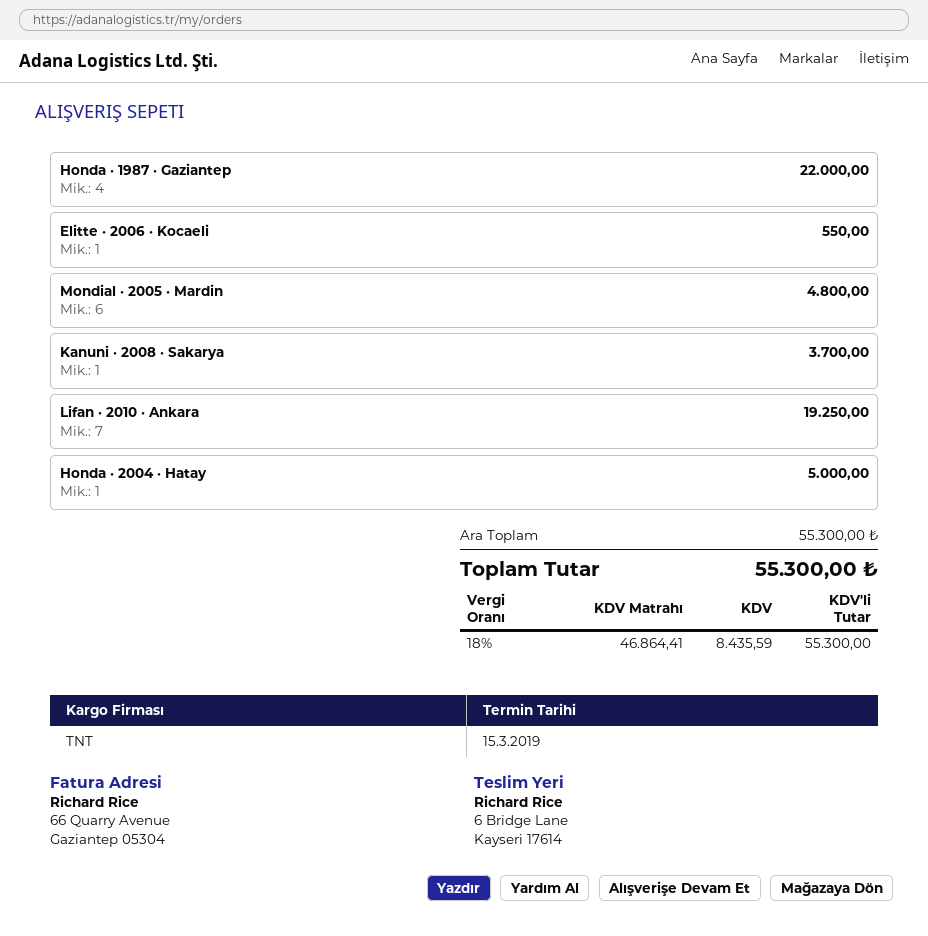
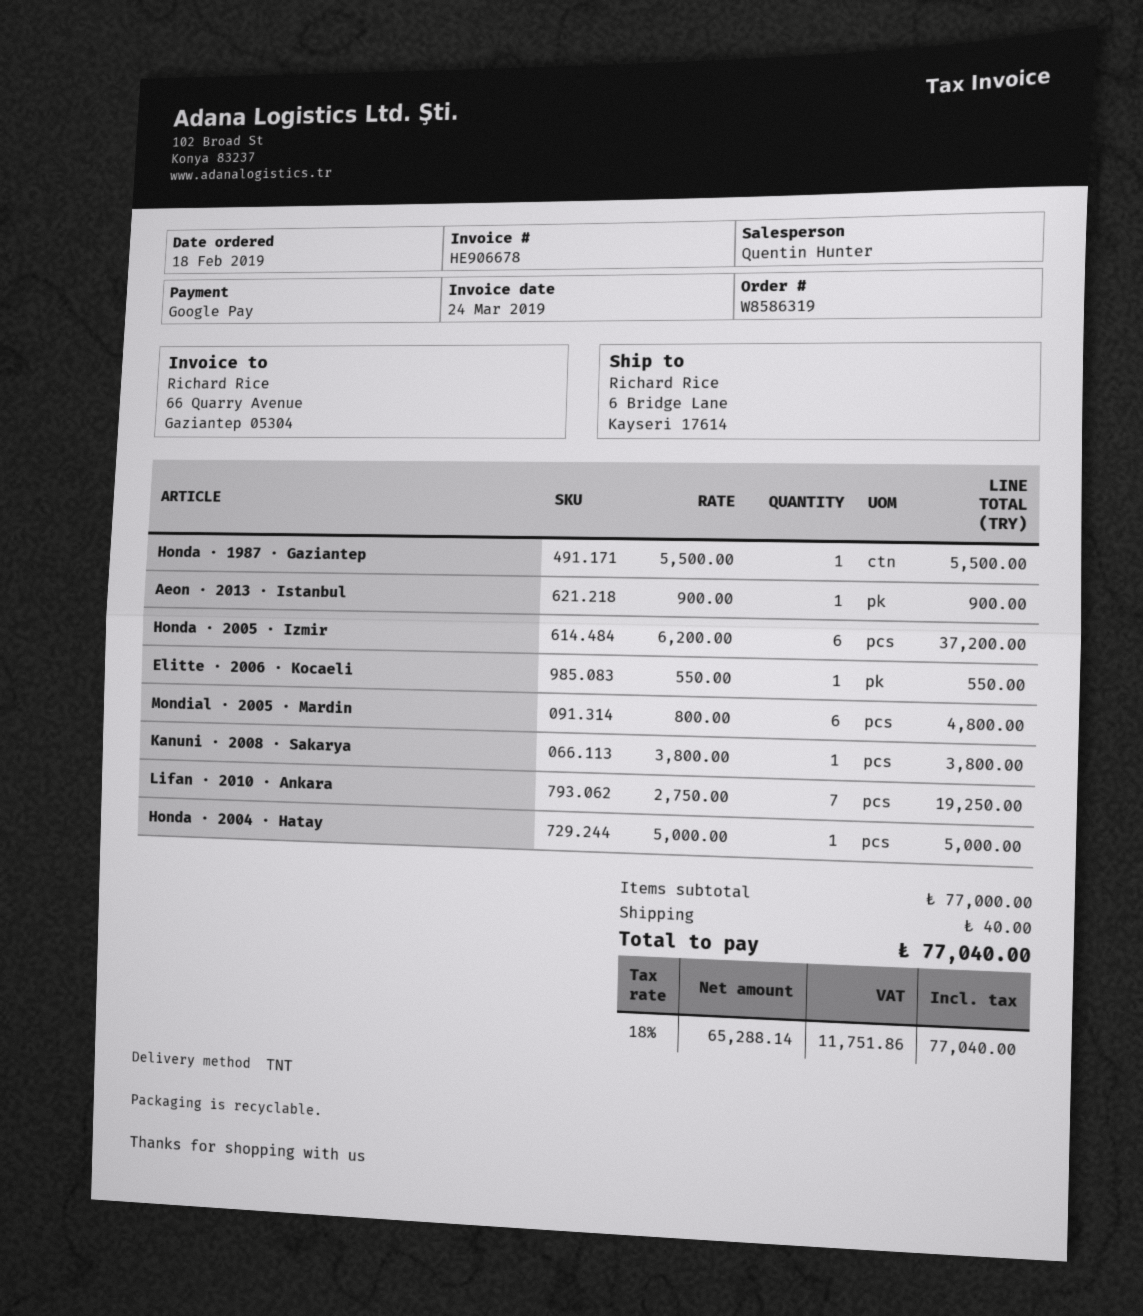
Honda · 1987 · Gaziantep: 4 for 22000.00 -> 1 for 5500.00
Kanuni · 2008 · Sakarya: 1 for 3700.00 -> 1 for 3800.00
Aeon · 2013 · Istanbul: none -> 1 for 900.00
Honda · 2005 · Izmir: none -> 6 for 37200.00
subtotal: 55300.00 -> 77000.00
shipping: none -> 40.00
net: 46864.41 -> 65288.14
tax: 18% = 8435.59 -> 18% = 11751.86
total: 55300.00 -> 77040.00

